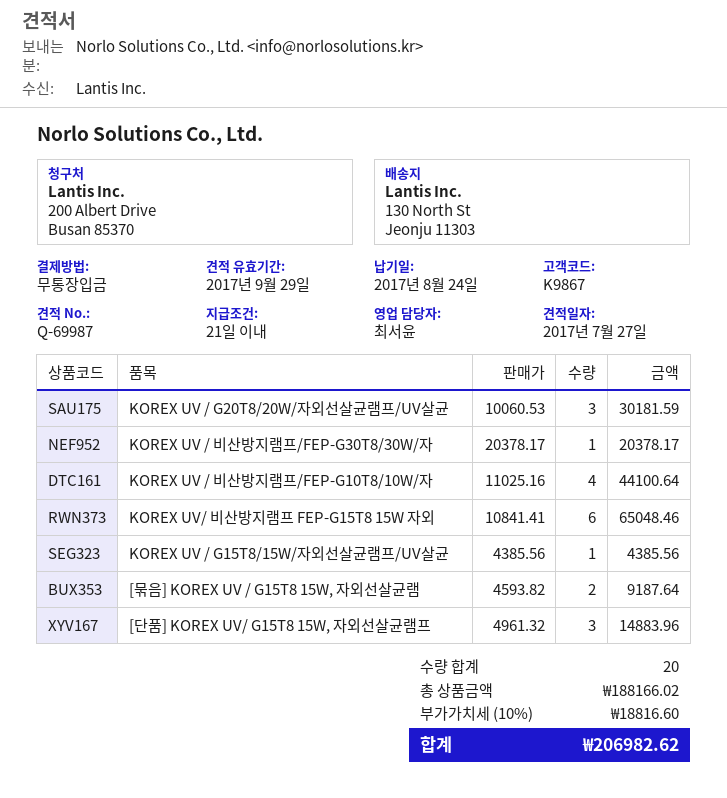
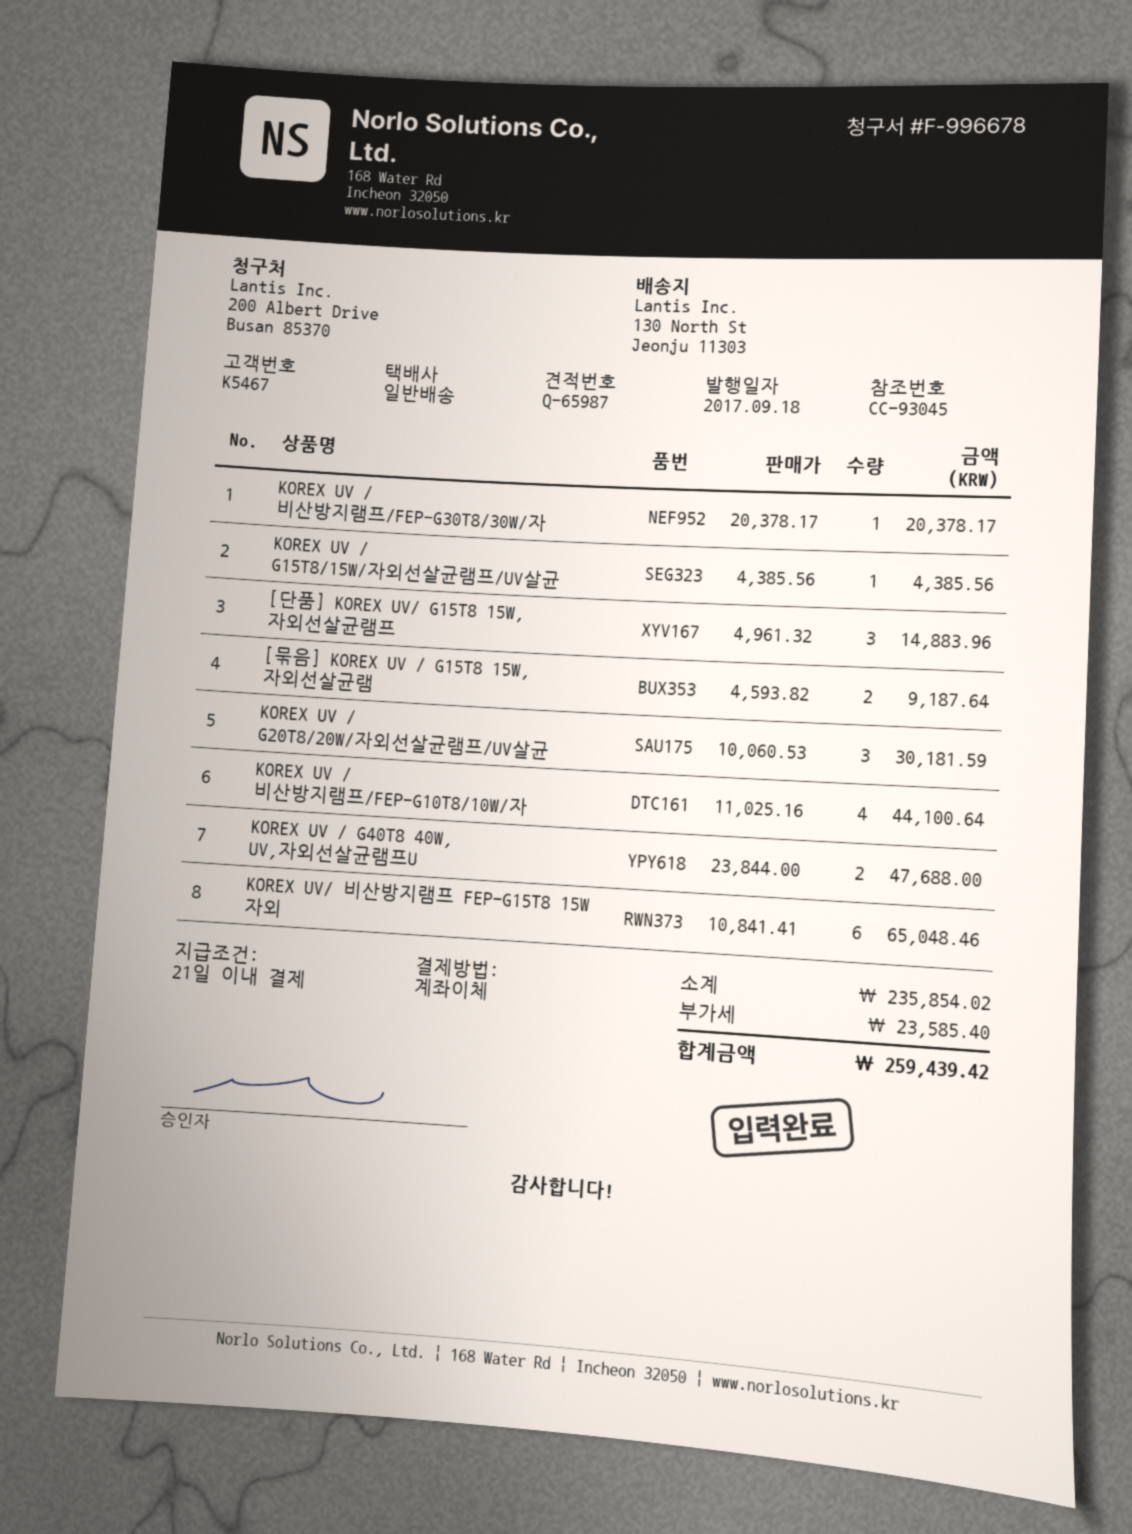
quote number: Q-69987 -> Q-65987
customer number: K9867 -> K5467
KOREX UV / G40T8 40W, UV,자외선살균램프U: none -> 2 x 23844.00 = 47688.00
subtotal: 188166.02 -> 235854.02
tax: 18816.60 -> 23585.40
total: 206982.62 -> 259439.42

